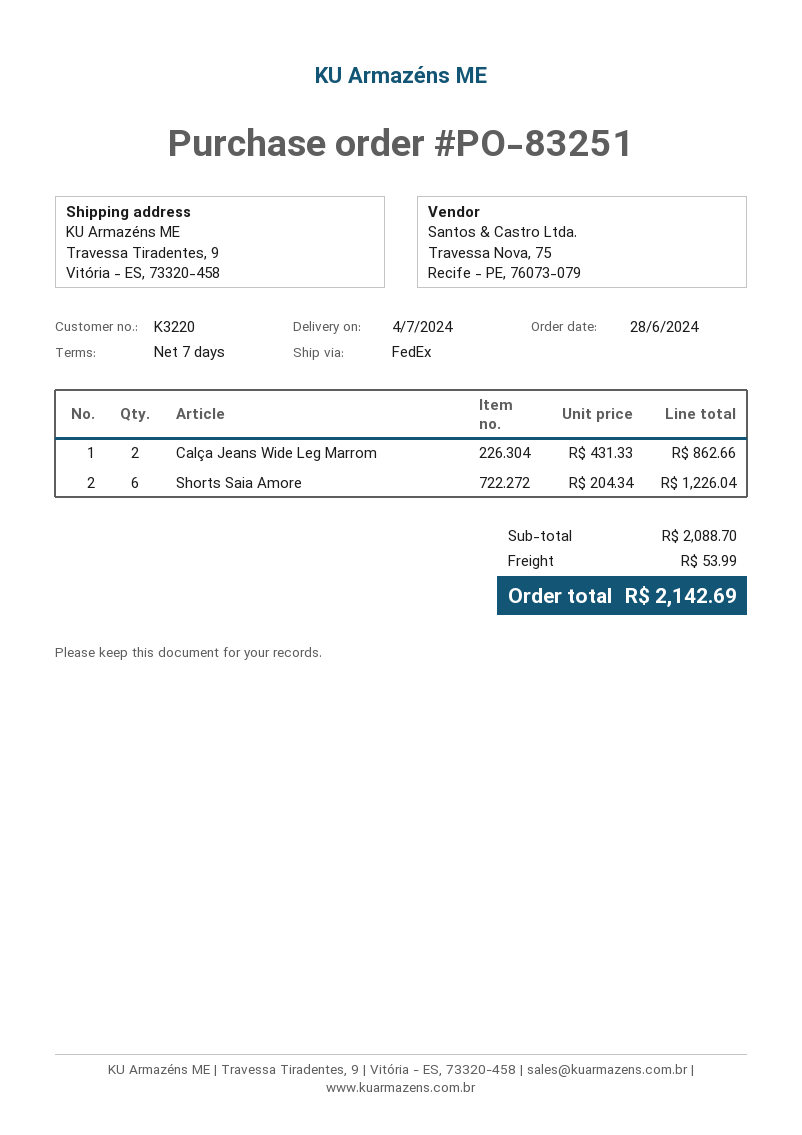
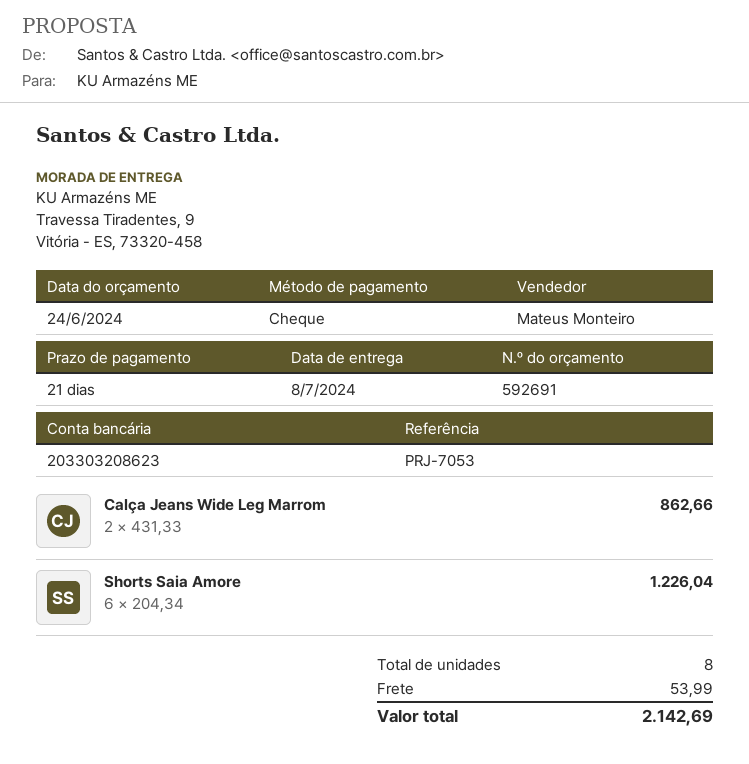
delivery date: 2024-07-04 -> 2024-07-08
payment terms: 7 days -> 21 days

